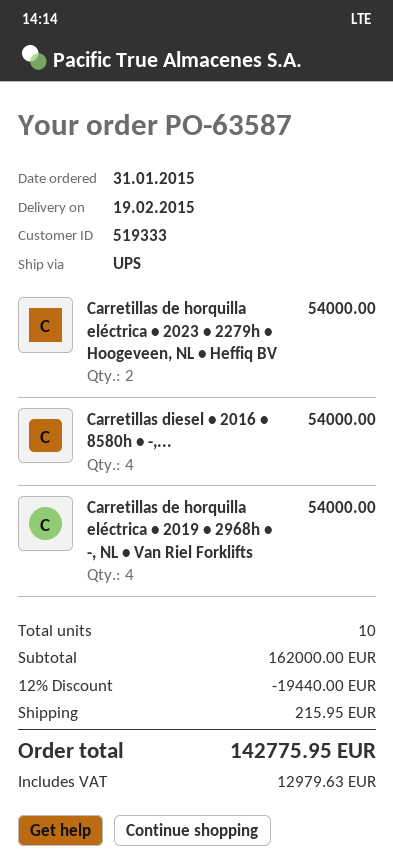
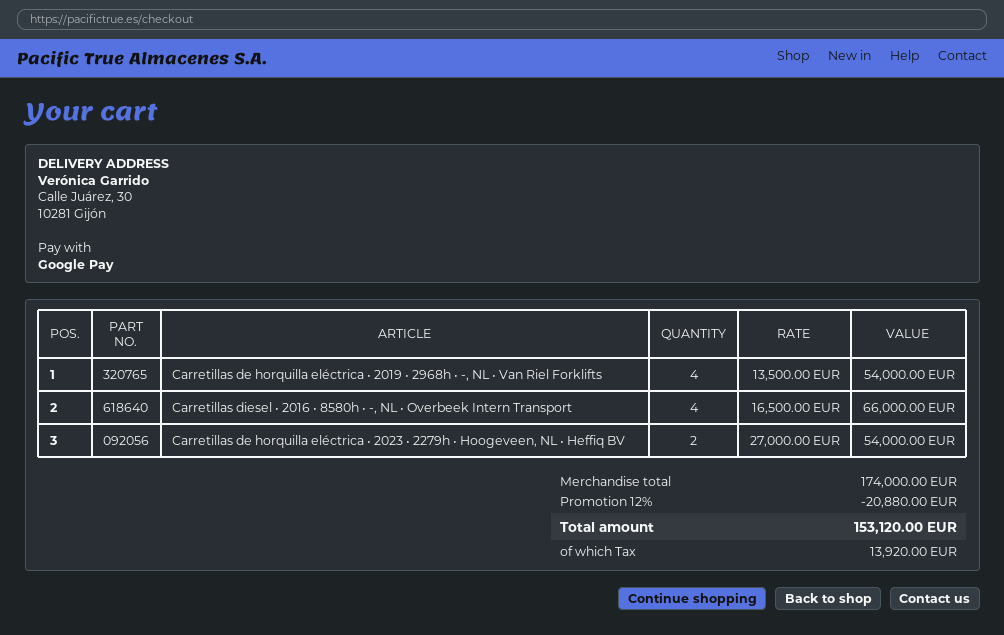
Carretillas diesel • 2016 • 8580h • -,...: 4 for 54000.00 -> 4 for 66000.00
subtotal: 162000.00 -> 174000.00
discount: 12% = 19440.00 -> 12% = 20880.00
shipping: 215.95 -> none
tax: 12979.63 -> 13920.00
total: 142775.95 -> 153120.00

